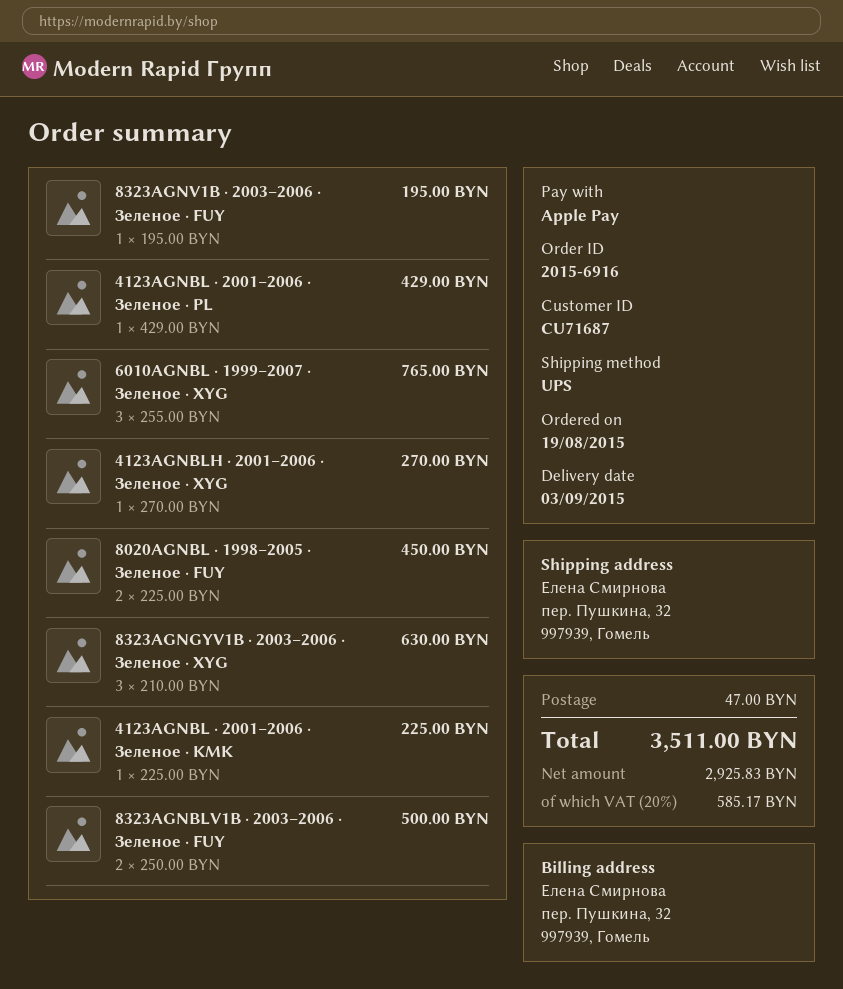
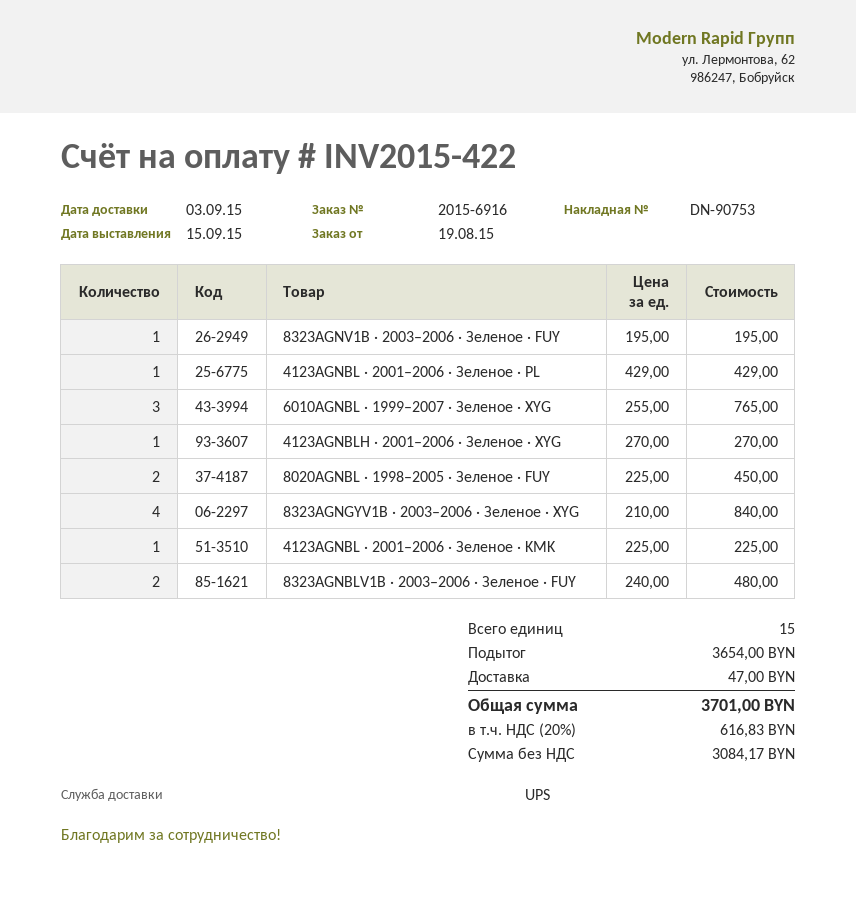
8323AGNGYV1B · 2003–2006 · Зеленое · XYG: 3 x 210.00 = 630.00 -> 4 x 210.00 = 840.00
8323AGNBLV1B · 2003–2006 · Зеленое · FUY: 2 x 250.00 = 500.00 -> 2 x 240.00 = 480.00
net: 2925.83 -> 3084.17
tax: 20% = 585.17 -> 20% = 616.83
total: 3511.00 -> 3701.00

